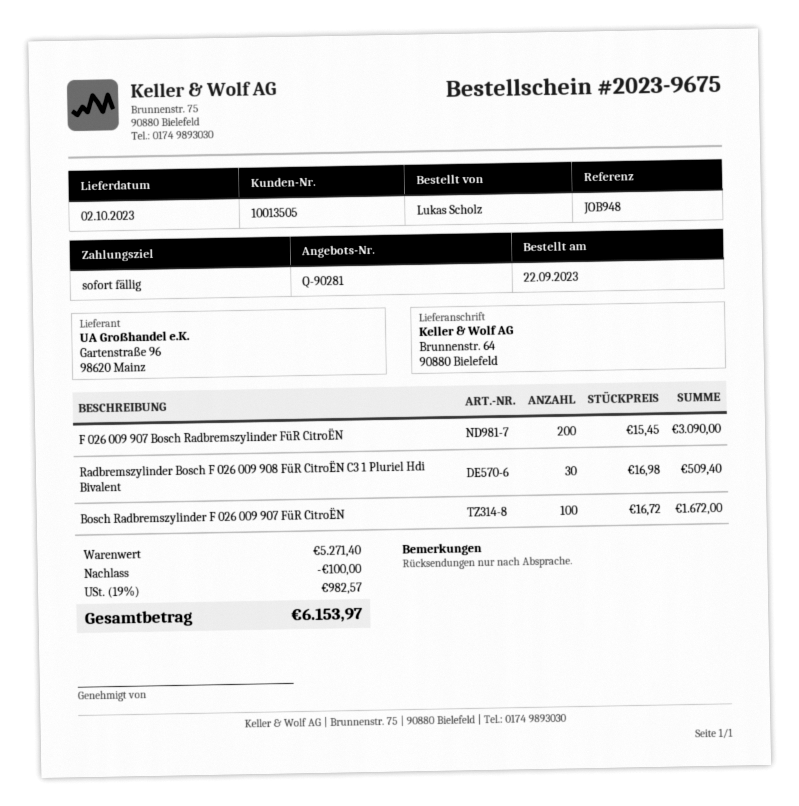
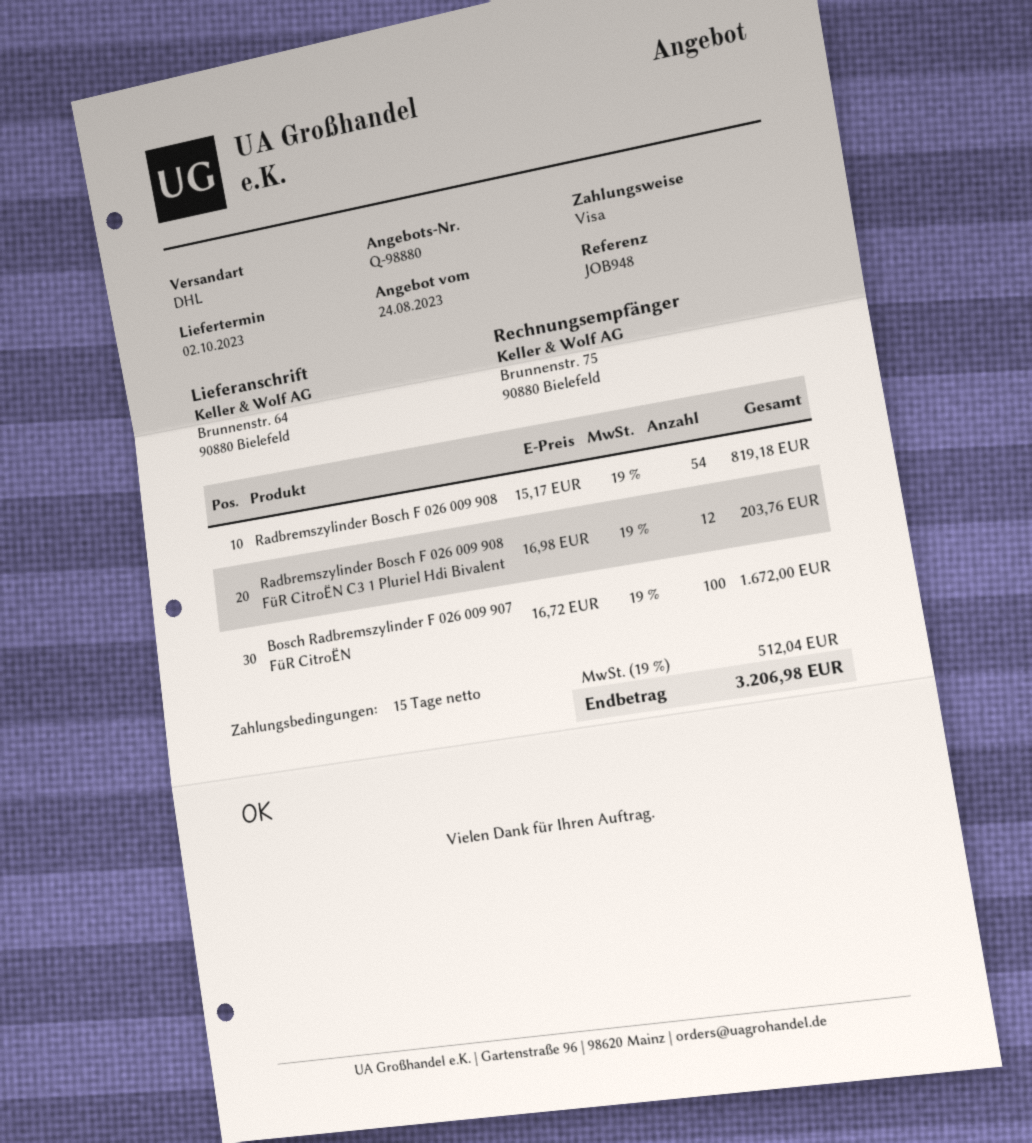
quote number: Q-90281 -> Q-98880
payment terms: on receipt -> 15 days
F 026 009 907 Bosch Radbremszylinder FüR CitroËN: 200 x 15.45 = 3090.00 -> none
Radbremszylinder Bosch F 026 009 908 FüR CitroËN C3 1 Pluriel Hdi Bivalent: 30 x 16.98 = 509.40 -> 12 x 16.98 = 203.76
Radbremszylinder Bosch F 026 009 908: none -> 54 x 15.17 = 819.18
discount: 100.00 -> none
tax: 19% = 982.57 -> 19% = 512.04
total: 6153.97 -> 3206.98

